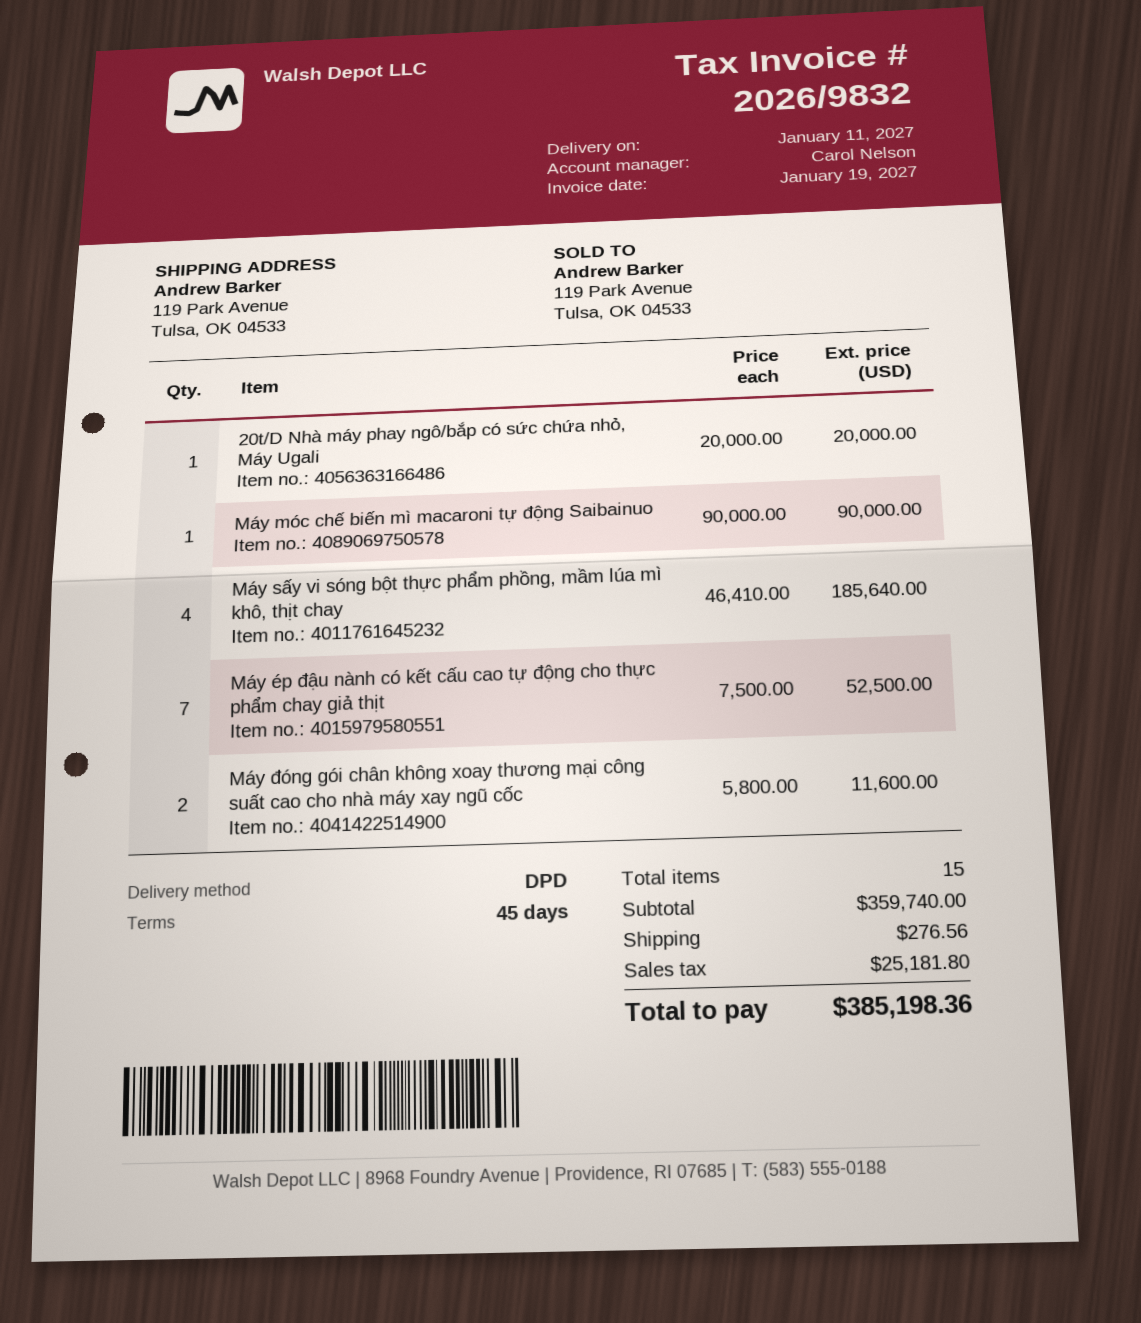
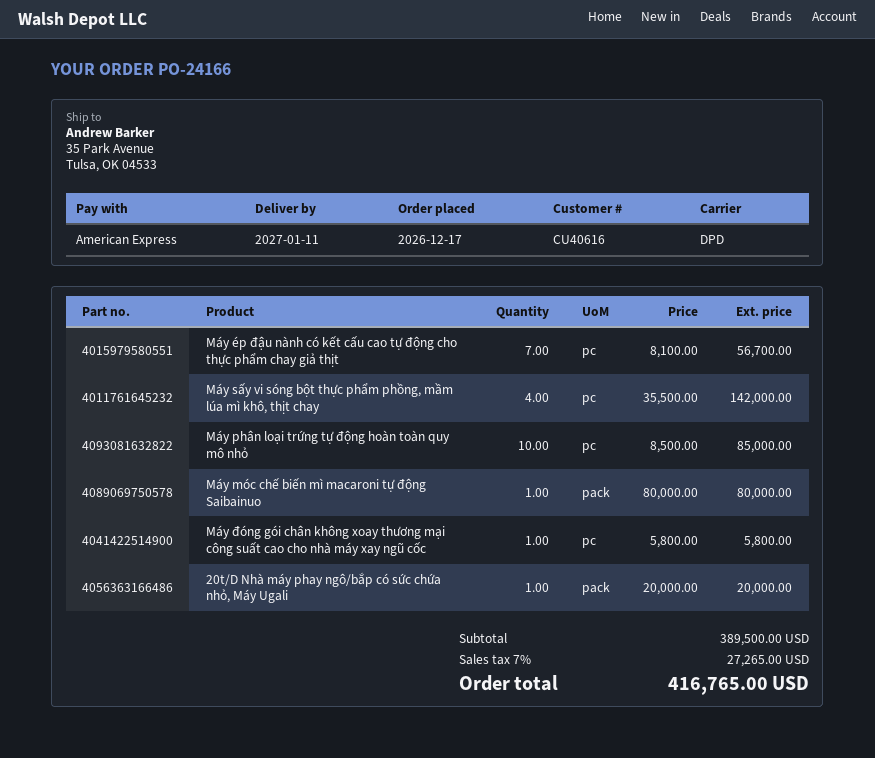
ship to: 119 Park Avenue, Tulsa, OK 04533 -> 35 Park Avenue, Tulsa, OK 04533
Máy móc chế biến mì macaroni tự động Saibainuo: 1 x 90000.00 = 90000.00 -> 1 x 80000.00 = 80000.00
Máy sấy vi sóng bột thực phẩm phồng, mầm lúa mì khô, thịt chay: 4 x 46410.00 = 185640.00 -> 4 x 35500.00 = 142000.00
Máy ép đậu nành có kết cấu cao tự động cho thực phẩm chay giả thịt: 7 x 7500.00 = 52500.00 -> 7 x 8100.00 = 56700.00
Máy đóng gói chân không xoay thương mại công suất cao cho nhà máy xay ngũ cốc: 2 x 5800.00 = 11600.00 -> 1 x 5800.00 = 5800.00
Máy phân loại trứng tự động hoàn toàn quy mô nhỏ: none -> 10 x 8500.00 = 85000.00
subtotal: 359740.00 -> 389500.00
shipping: 276.56 -> none
tax: 25181.80 -> 27265.00
total: 385198.36 -> 416765.00

